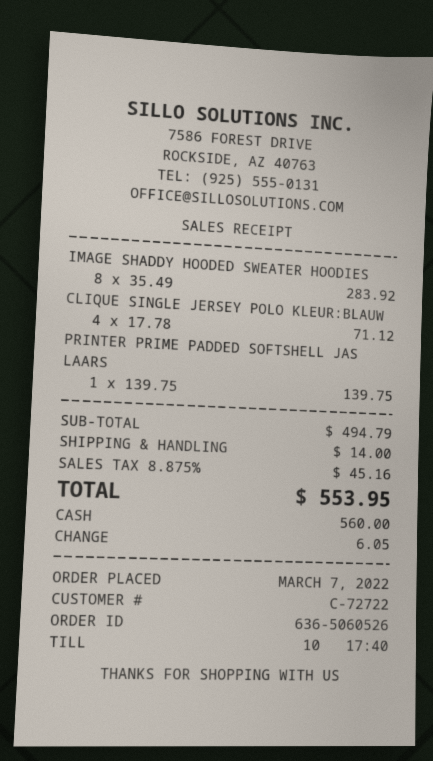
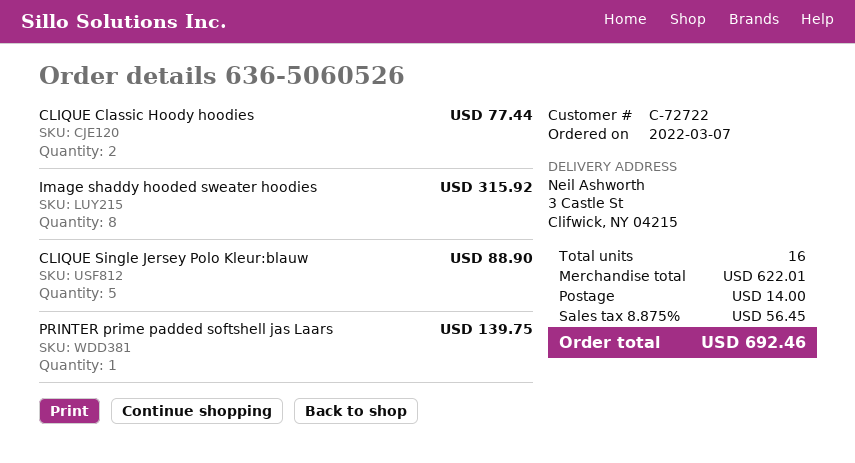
IMAGE SHADDY HOODED SWEATER HOODIES: 8 for 283.92 -> 8 for 315.92
CLIQUE SINGLE JERSEY POLO KLEUR:BLAUW: 4 for 71.12 -> 5 for 88.90
CLIQUE Classic Hoody hoodies: none -> 2 for 77.44
subtotal: 494.79 -> 622.01
tax: 8.875% = 45.16 -> 8.875% = 56.45
total: 553.95 -> 692.46

